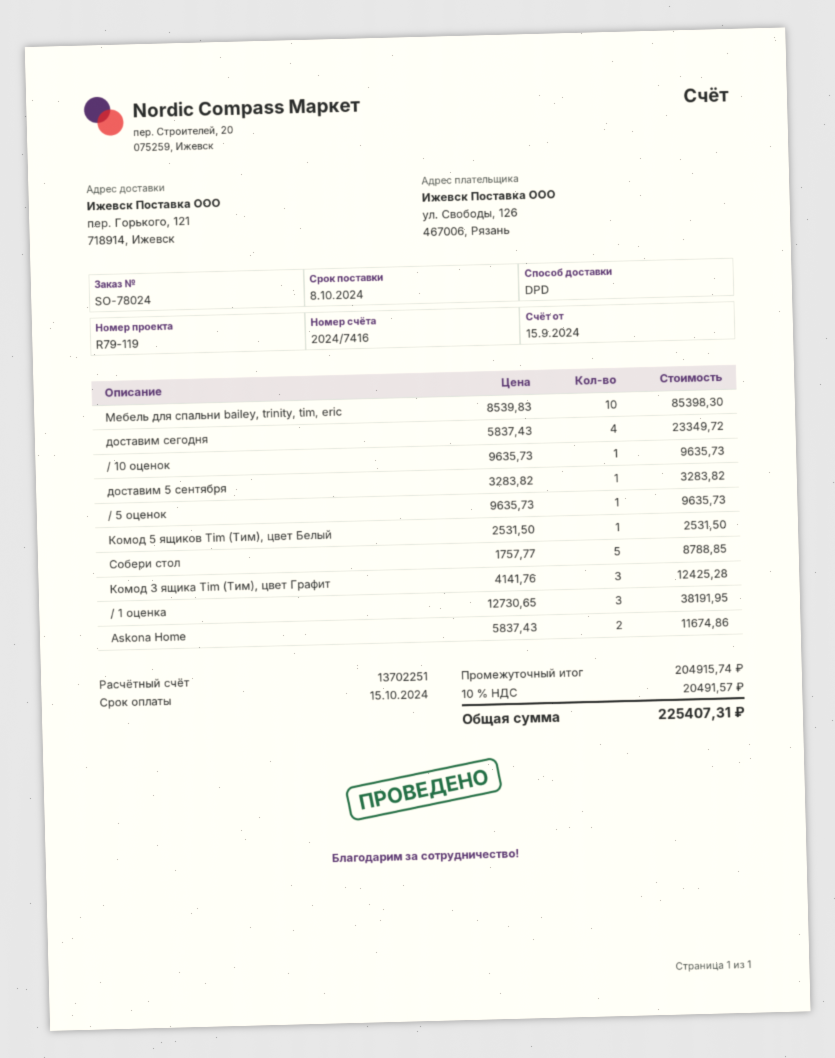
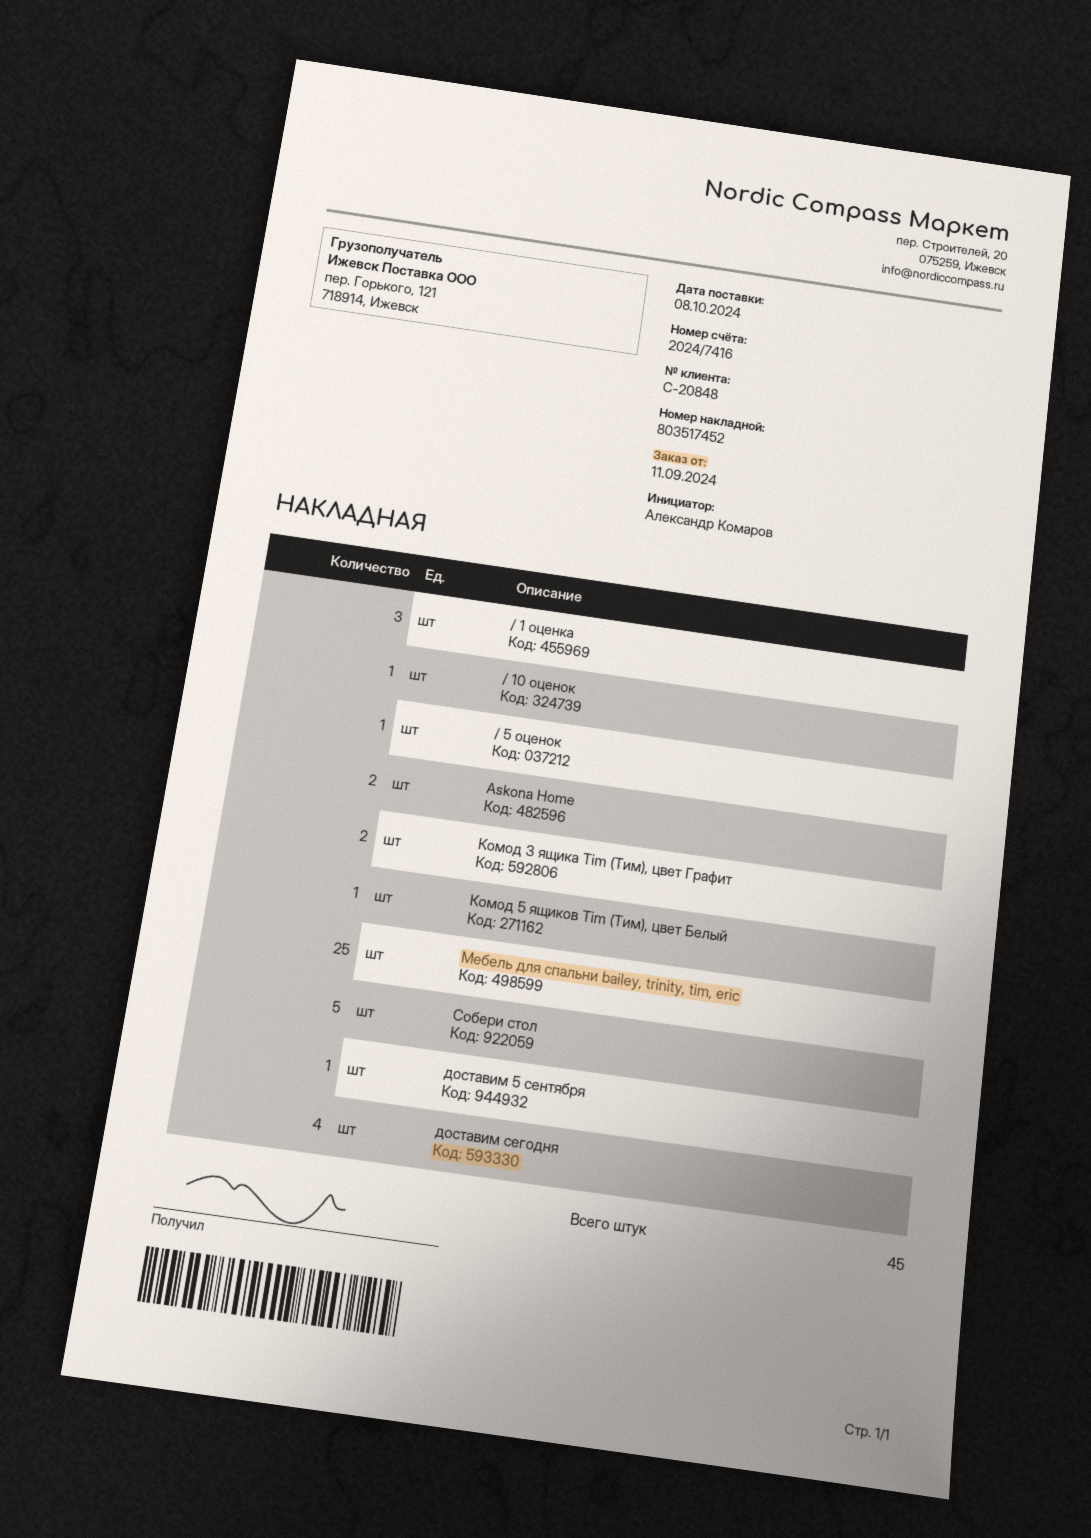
Мебель для спальни bailey, trinity, tim, eric: 10 -> 25
Комод 3 ящика Tim (Тим), цвет Графит: 3 -> 2

